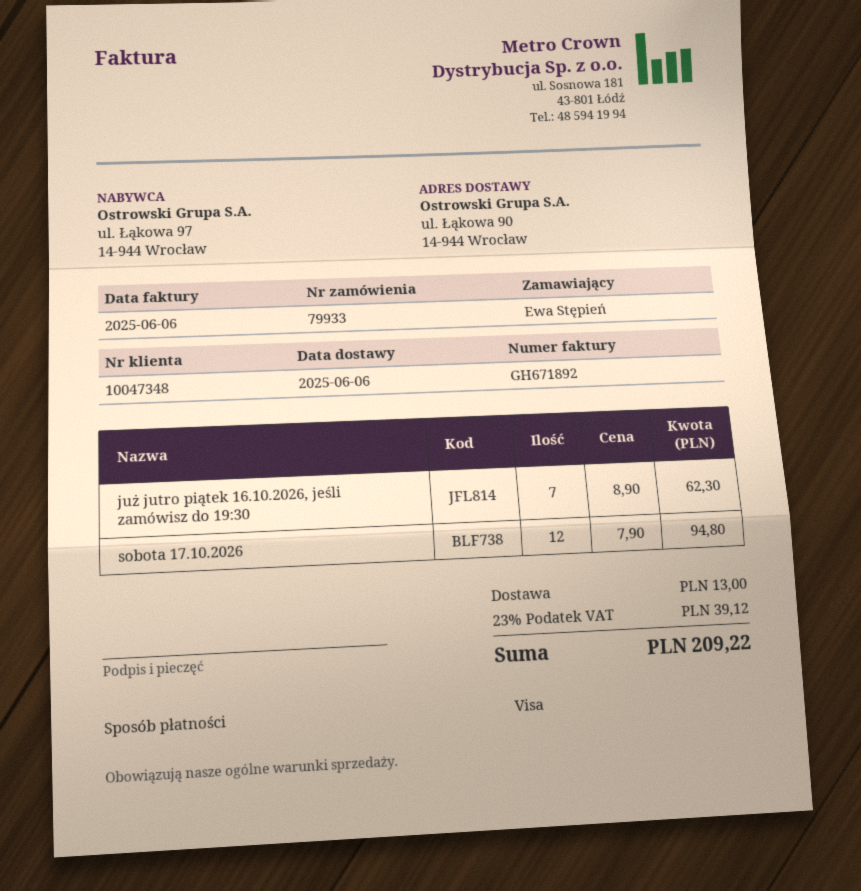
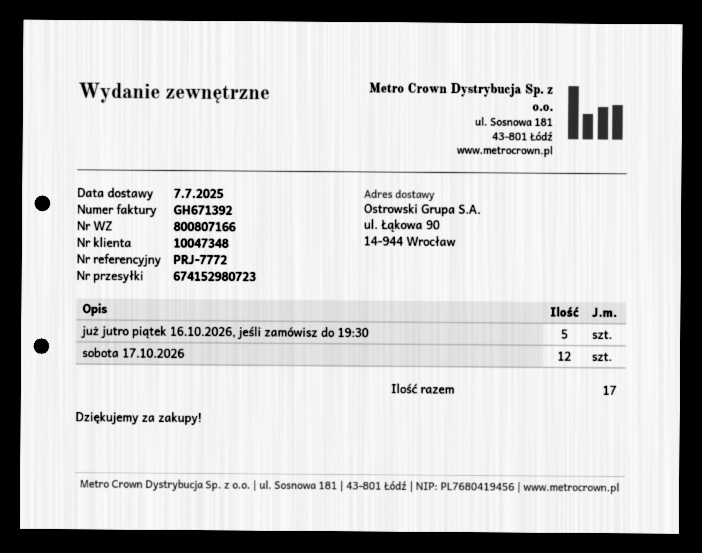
delivery date: 2025-06-06 -> 2025-07-07
invoice number: GH671892 -> GH671392
już jutro piątek 16.10.2026, jeśli zamówisz do 19:30: 7 -> 5

